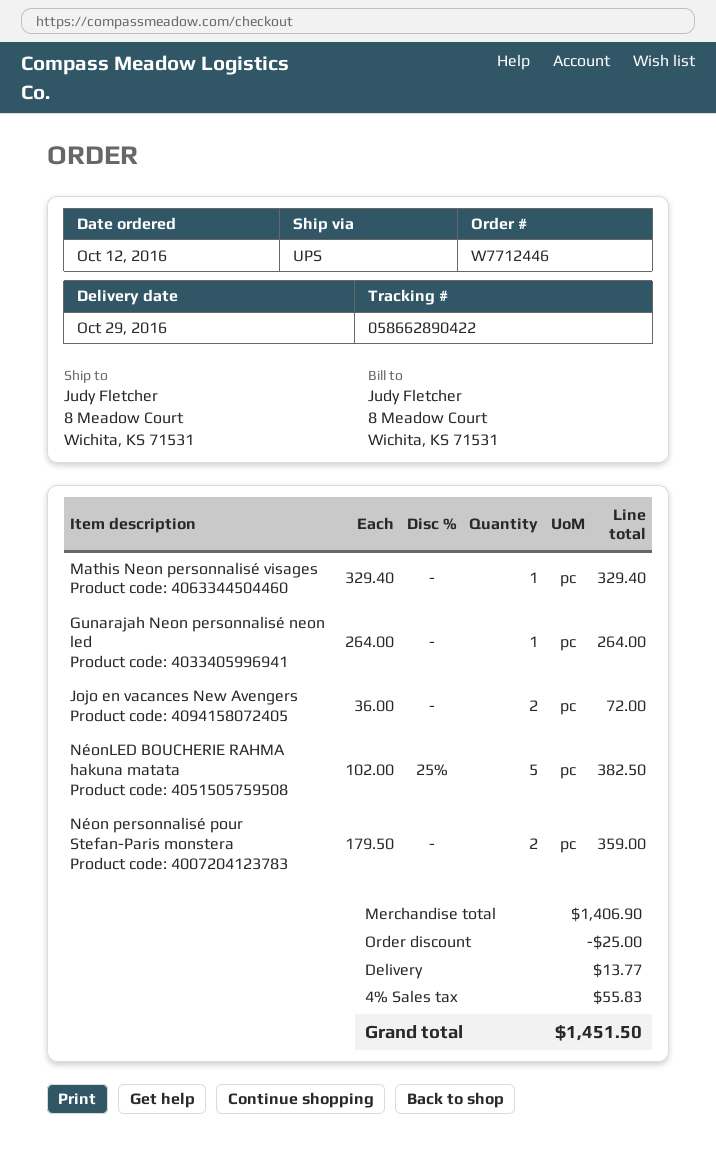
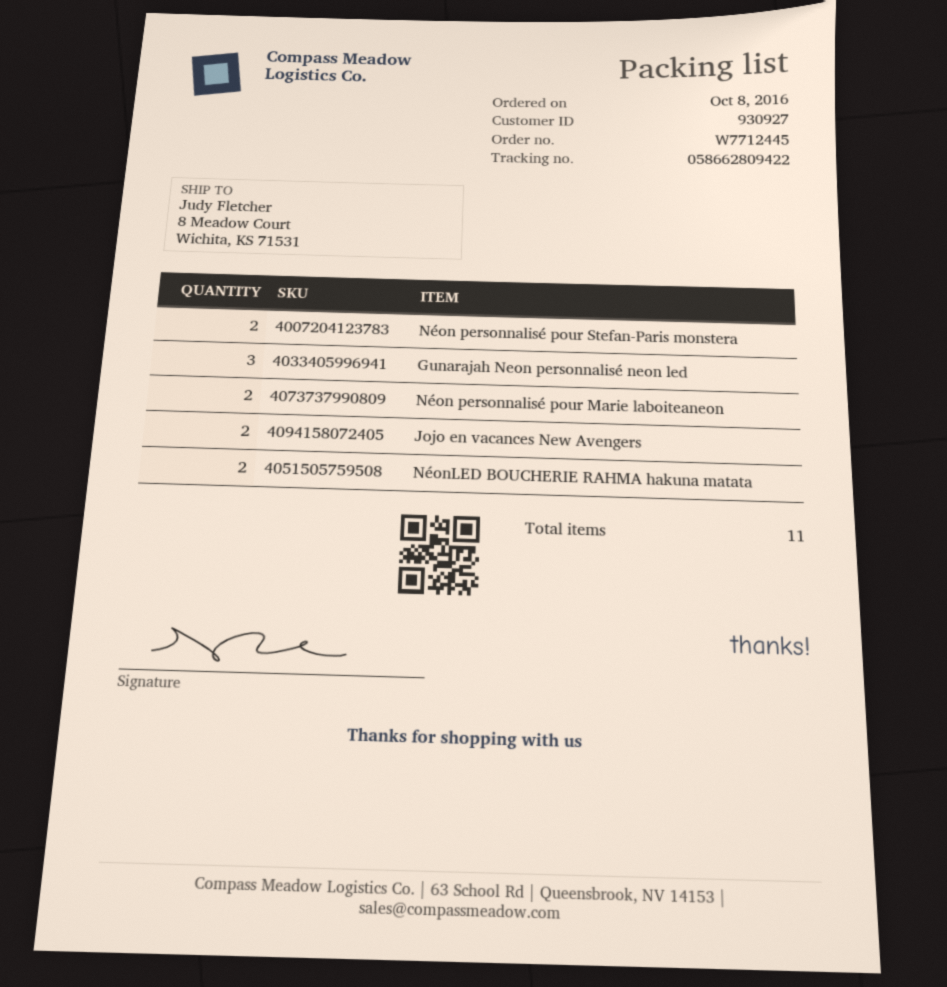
order number: W7712446 -> W7712445
order date: 2016-10-12 -> 2016-10-08
tracking number: 058662890422 -> 058662809422
Mathis Neon personnalisé visages: 1 -> none
Gunarajah Neon personnalisé neon led: 1 -> 3
NéonLED BOUCHERIE RAHMA hakuna matata: 5 -> 2
Néon personnalisé pour Marie laboiteaneon: none -> 2

